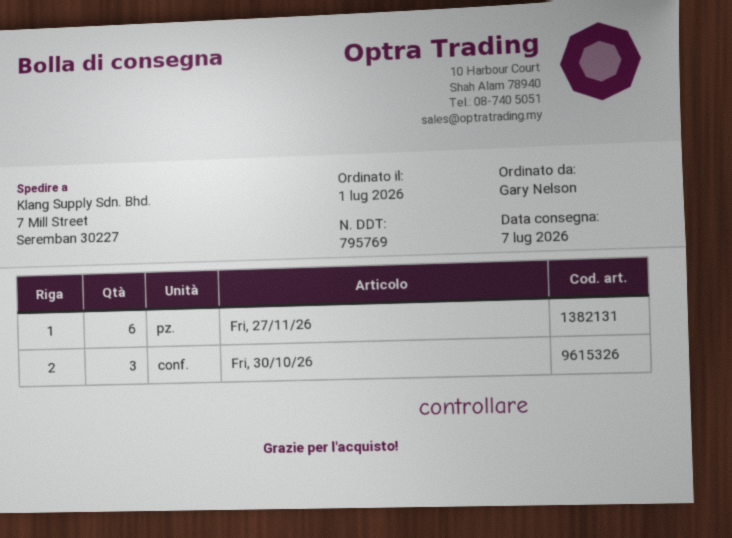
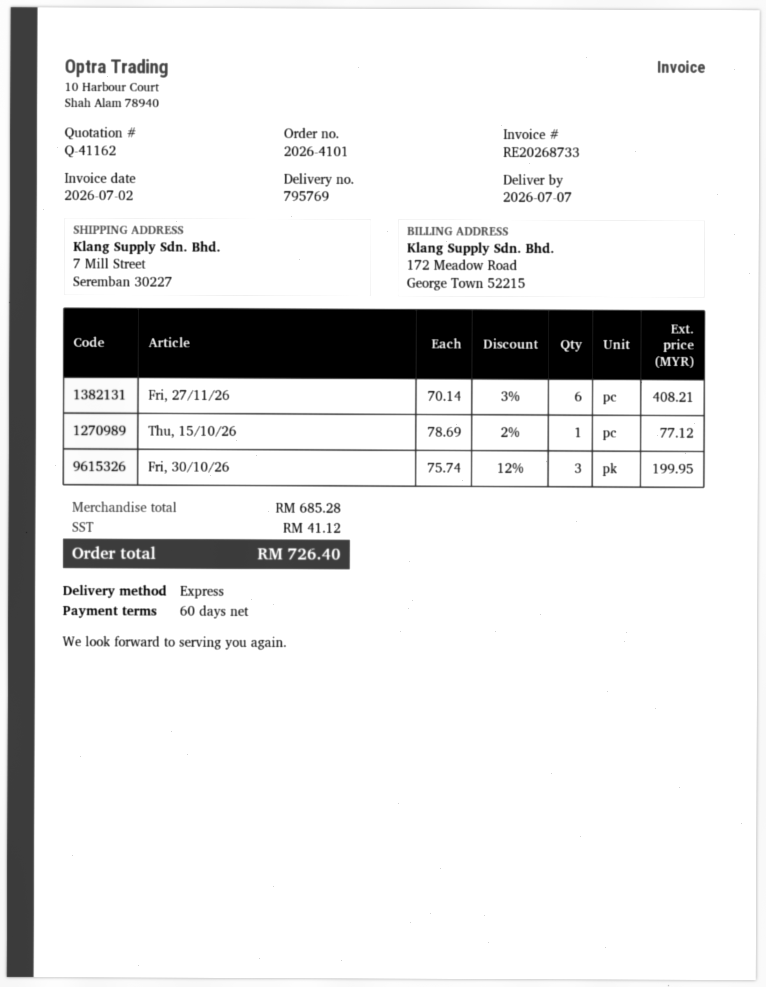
Thu, 15/10/26: none -> 1

